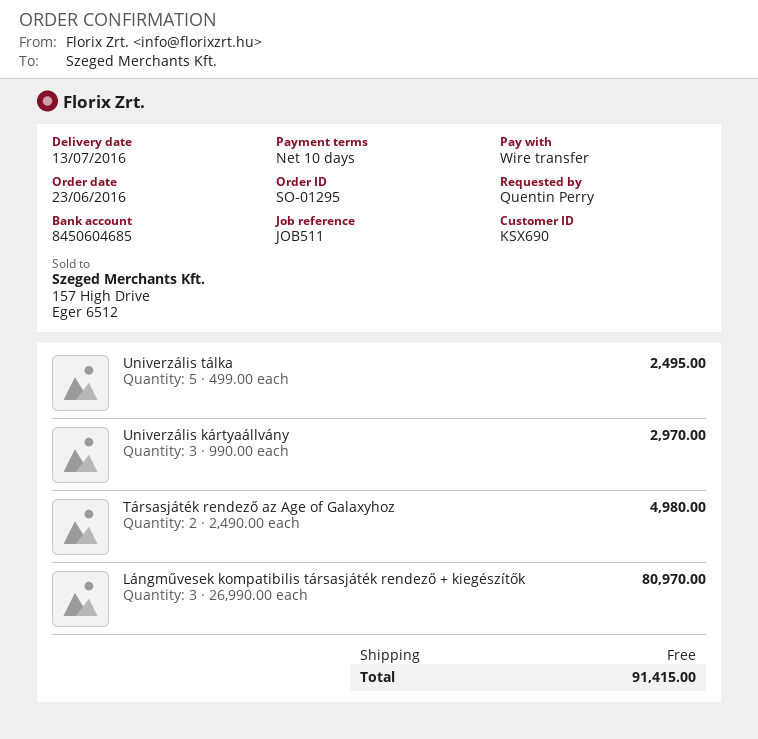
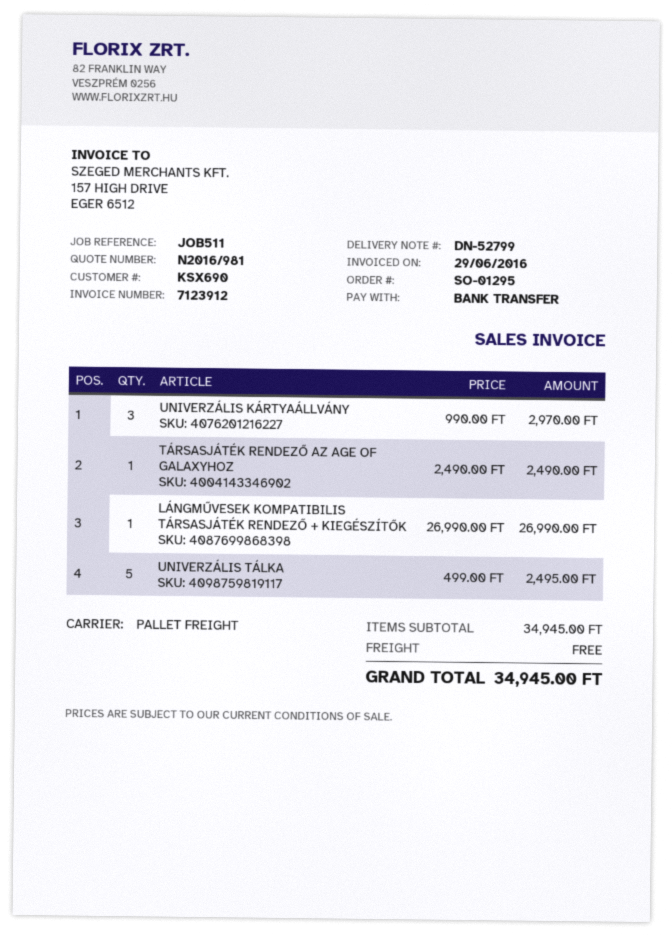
Társasjáték rendező az Age of Galaxyhoz: 2 x 2490.00 = 4980.00 -> 1 x 2490.00 = 2490.00
Lángművesek kompatibilis társasjáték rendező + kiegészítők: 3 x 26990.00 = 80970.00 -> 1 x 26990.00 = 26990.00
total: 91415.00 -> 34945.00

